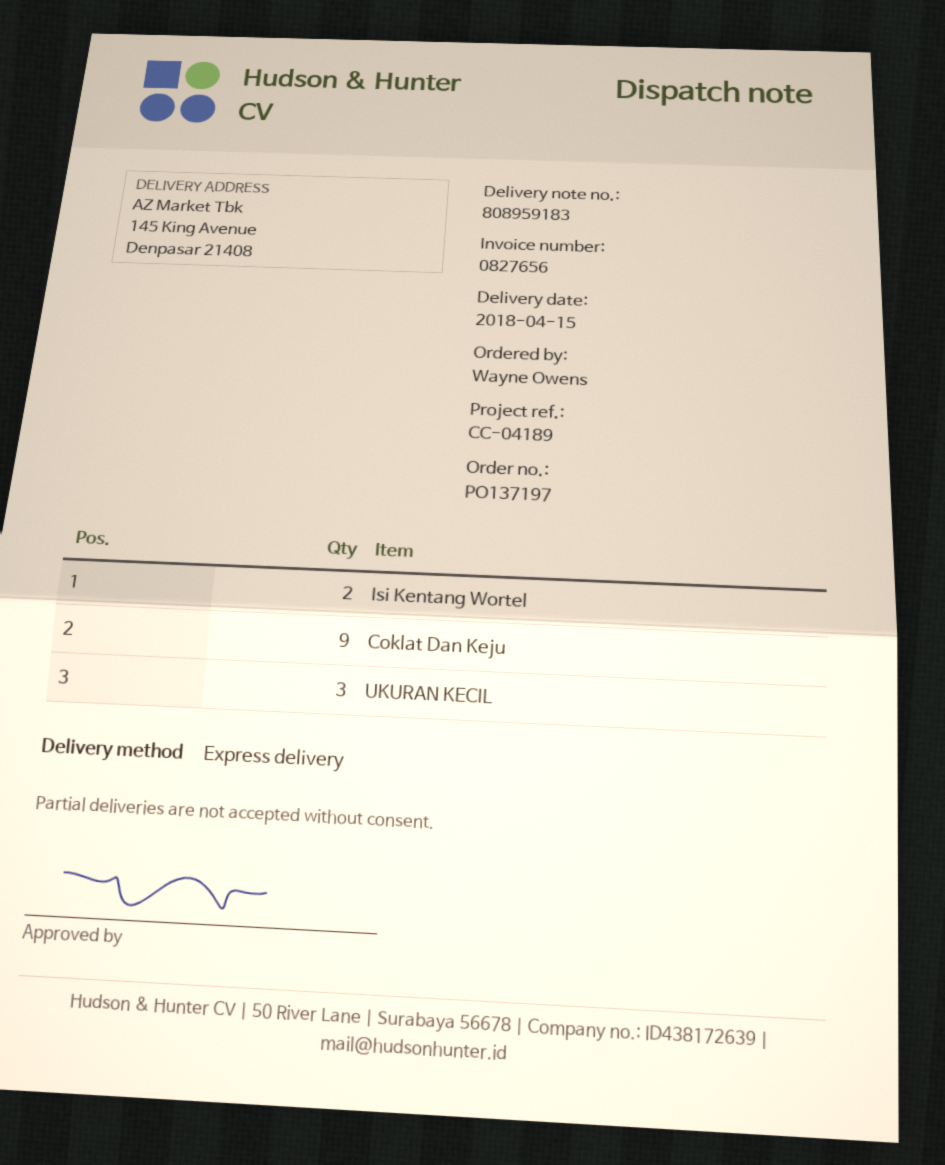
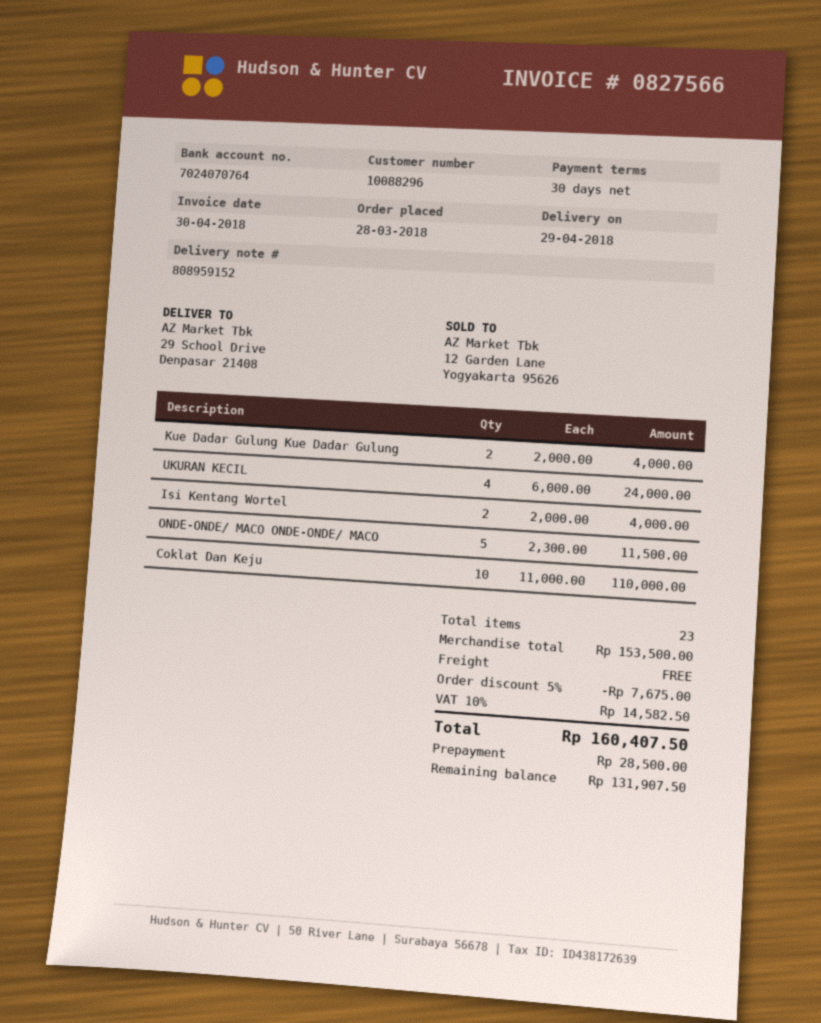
delivery note number: 808959183 -> 808959152
delivery date: 2018-04-15 -> 2018-04-29
invoice number: 0827656 -> 0827566
ship to: 145 King Avenue, Denpasar 21408 -> 29 School Drive, Denpasar 21408
Coklat Dan Keju: 9 -> 10
UKURAN KECIL: 3 -> 4
Kue Dadar Gulung Kue Dadar Gulung: none -> 2
ONDE-ONDE/ MACO ONDE-ONDE/ MACO: none -> 5

